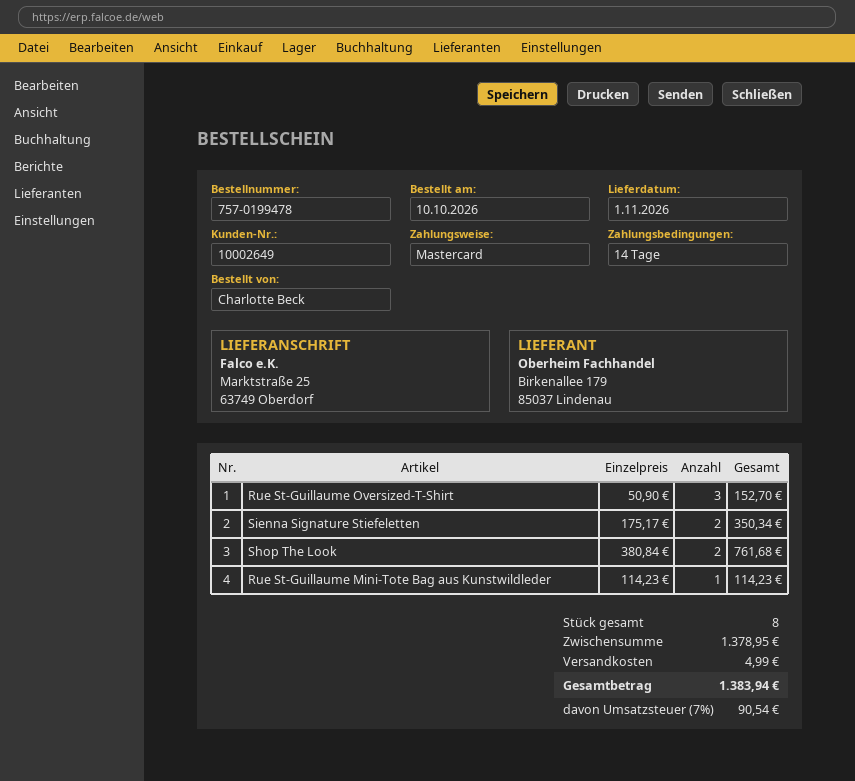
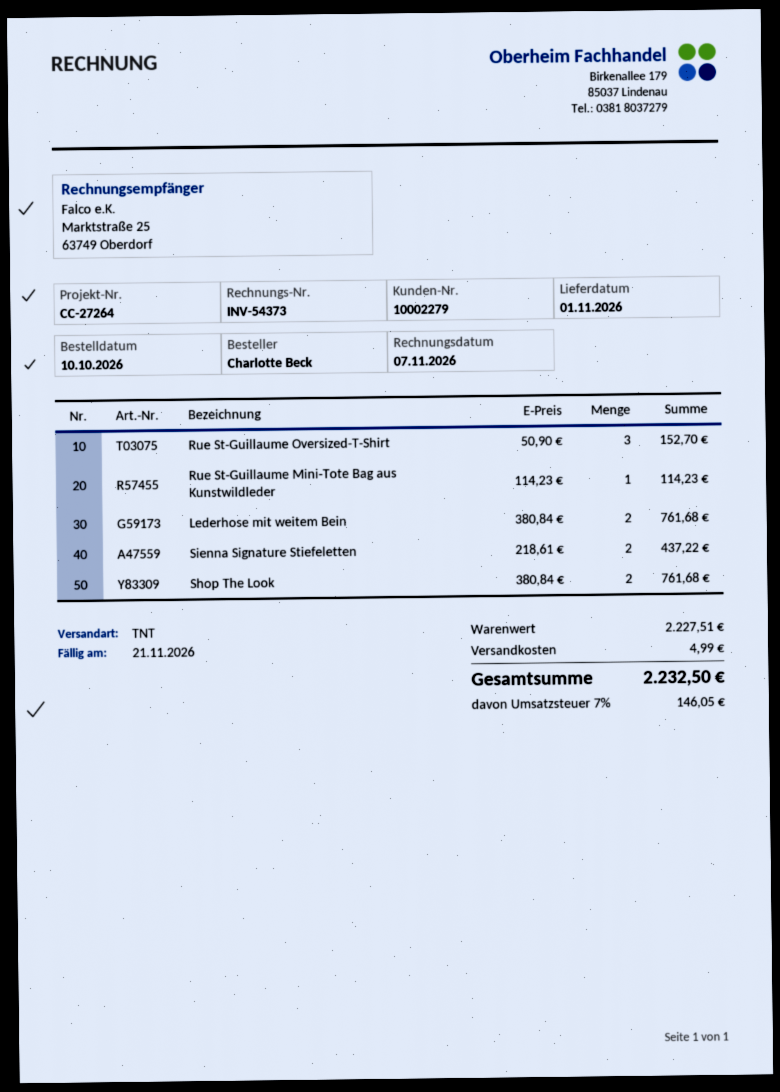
customer number: 10002649 -> 10002279
Sienna Signature Stiefeletten: 2 x 175.17 = 350.34 -> 2 x 218.61 = 437.22
Lederhose mit weitem Bein: none -> 2 x 380.84 = 761.68
subtotal: 1378.95 -> 2227.51
tax: 7% = 90.54 -> 7% = 146.05
total: 1383.94 -> 2232.50

